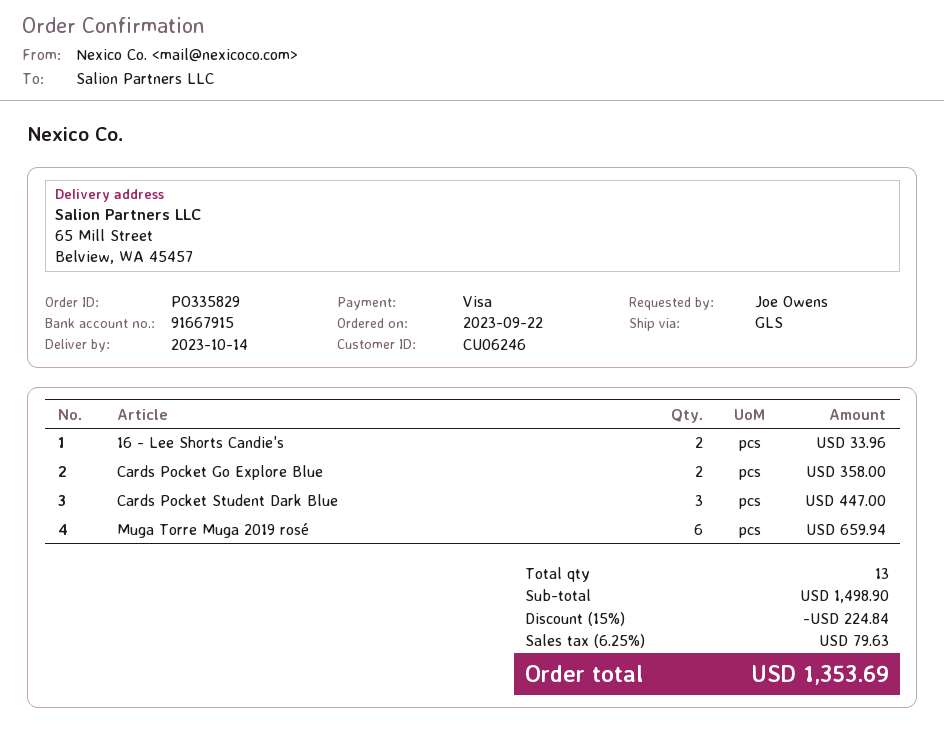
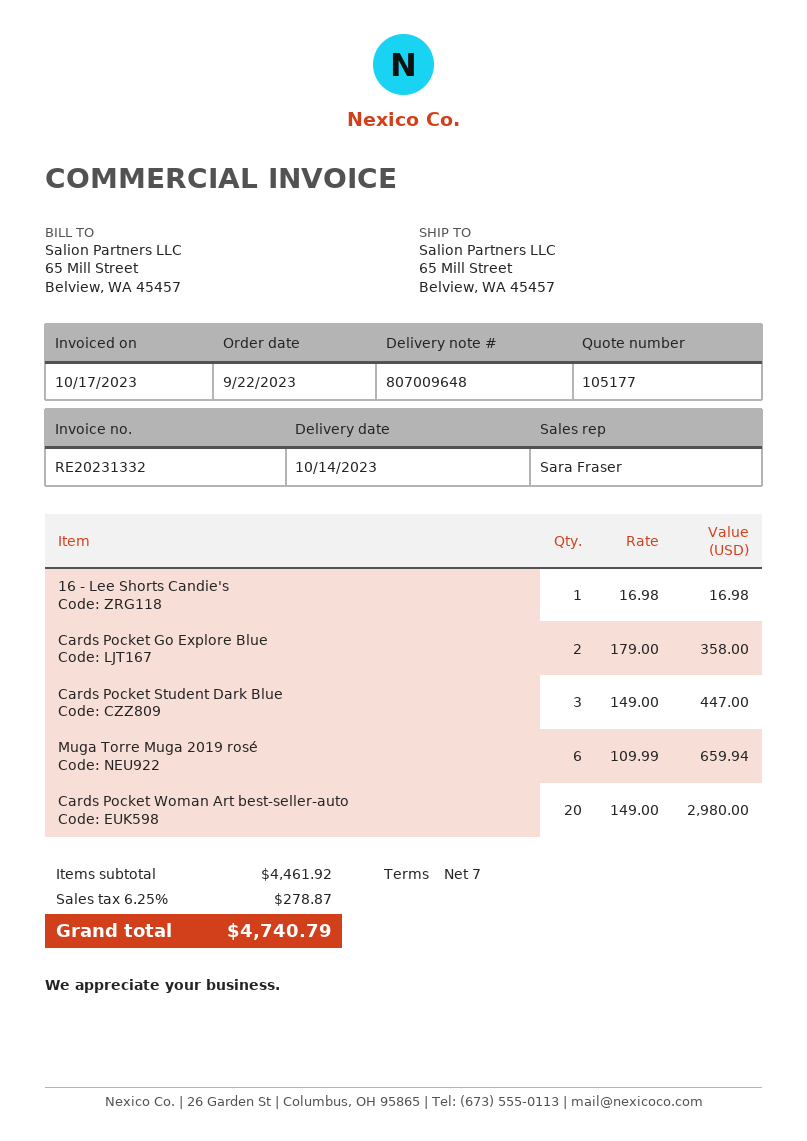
16 - Lee Shorts Candie's: 2 for 33.96 -> 1 for 16.98
Cards Pocket Woman Art best-seller-auto: none -> 20 for 2980.00
subtotal: 1498.90 -> 4461.92
discount: 15% = 224.84 -> none
tax: 6.25% = 79.63 -> 6.25% = 278.87
total: 1353.69 -> 4740.79

